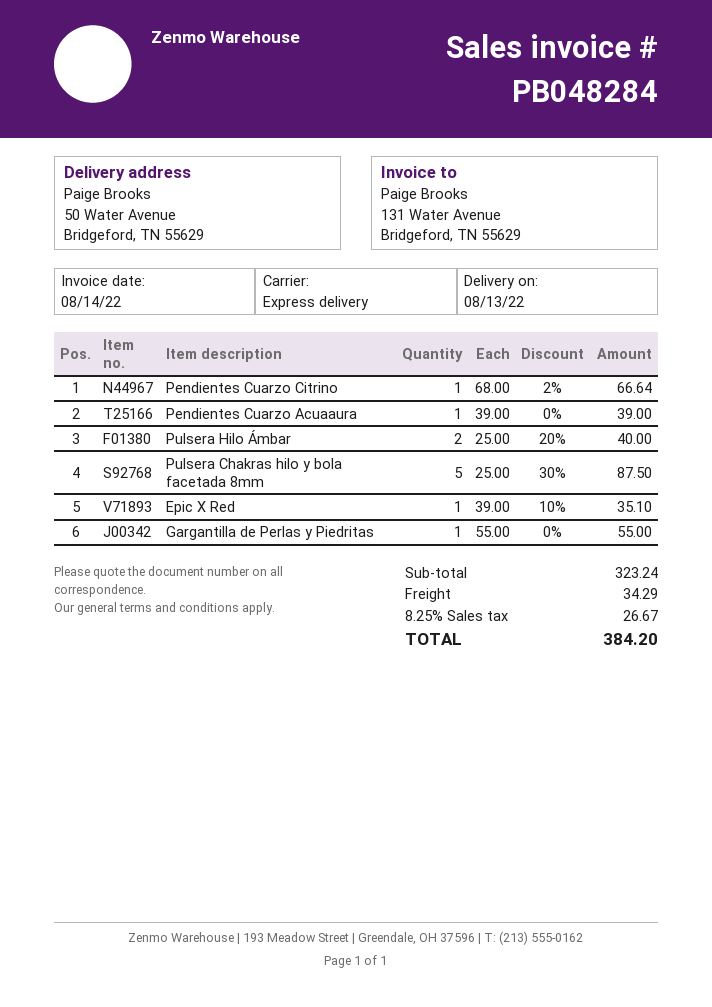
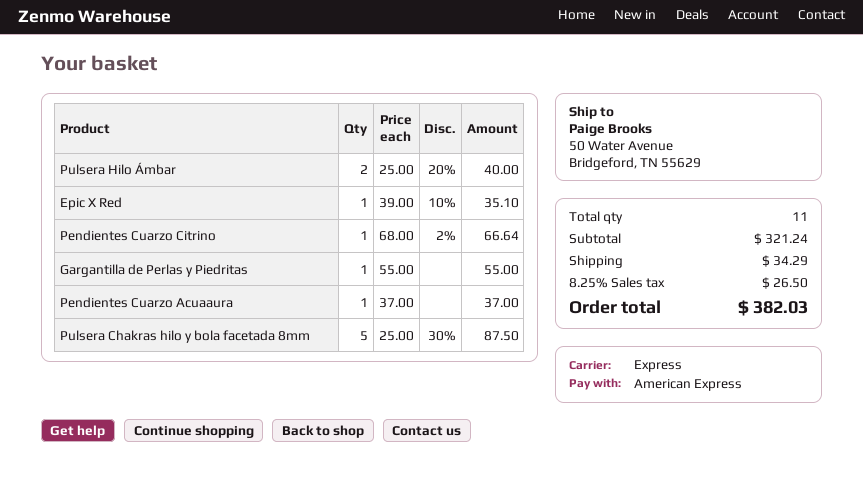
Pendientes Cuarzo Acuaaura: 1 x 39.00 = 39.00 -> 1 x 37.00 = 37.00
subtotal: 323.24 -> 321.24
tax: 8.25% = 26.67 -> 8.25% = 26.50
total: 384.20 -> 382.03

